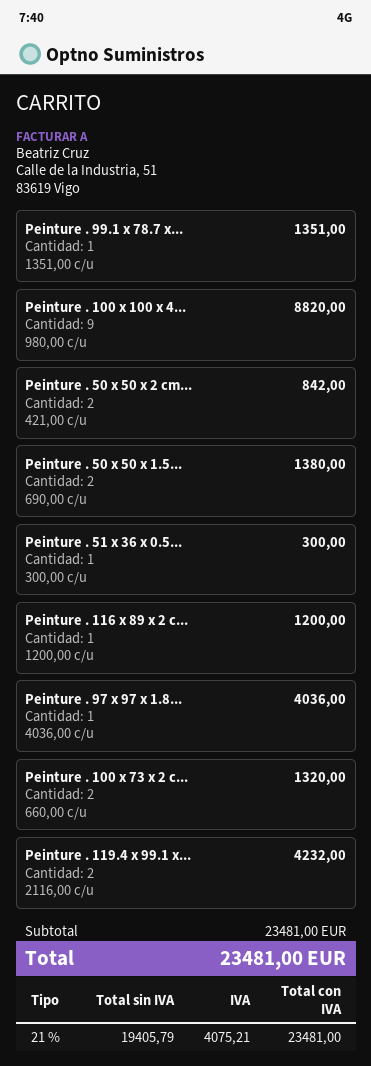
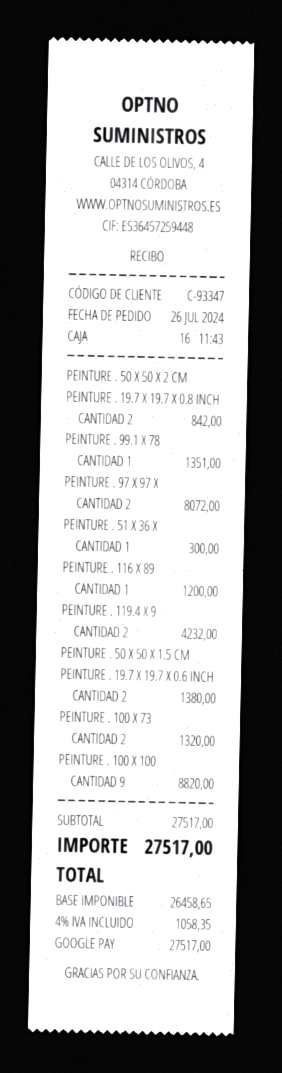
Peinture . 97 x 97 x 1.8...: 1 for 4036.00 -> 2 for 8072.00
subtotal: 23481.00 -> 27517.00
net: 19405.79 -> 26458.65
tax: 21% = 4075.21 -> 4% = 1058.35
total: 23481.00 -> 27517.00

